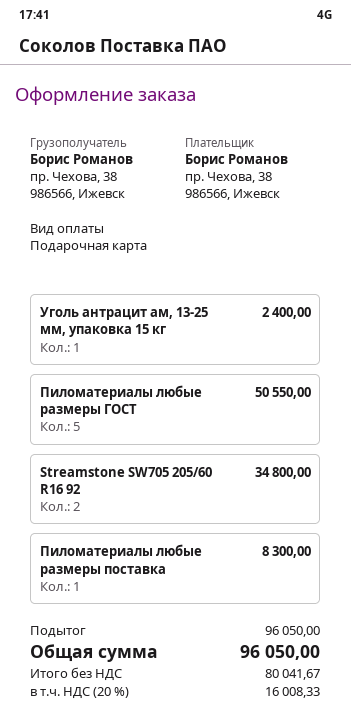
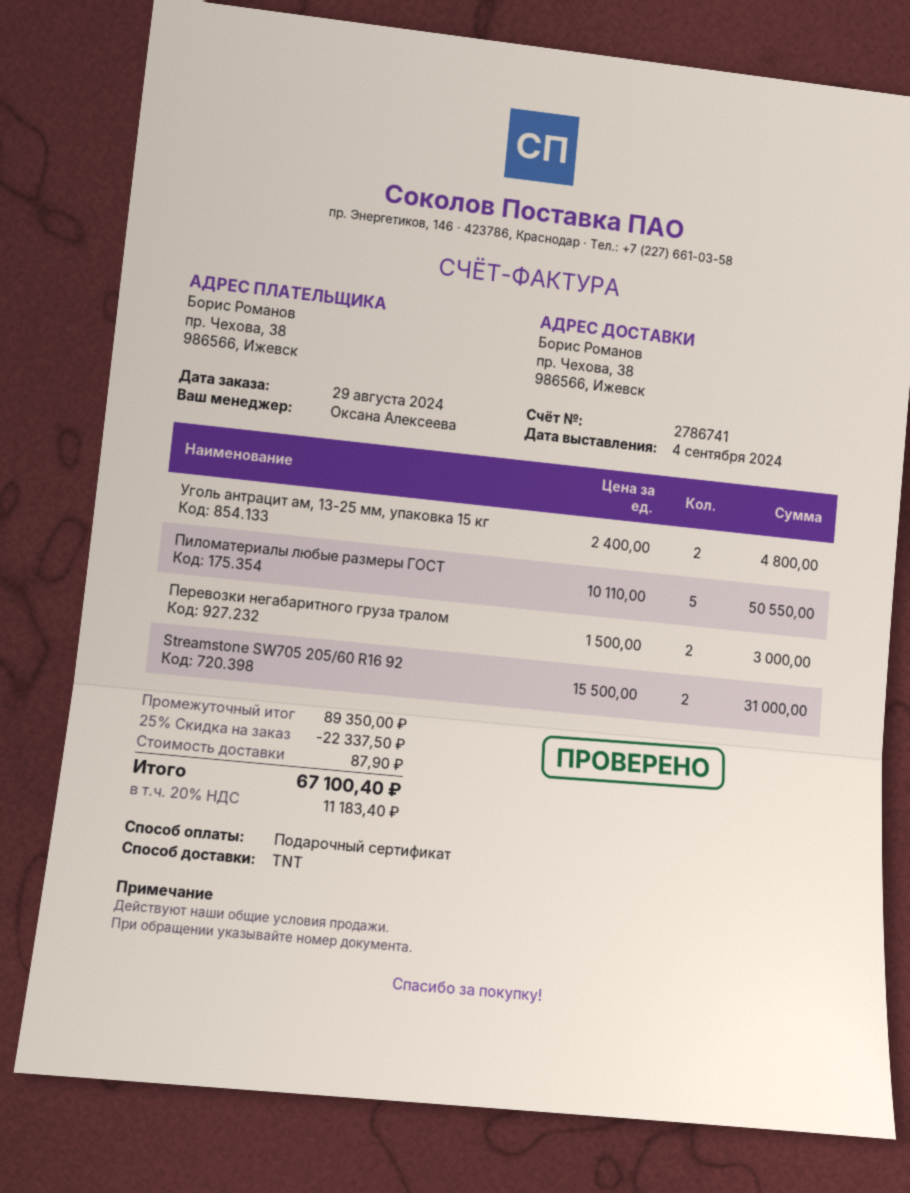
Уголь антрацит ам, 13-25 мм, упаковка 15 кг: 1 for 2400.00 -> 2 for 4800.00
Streamstone SW705 205/60 R16 92: 2 for 34800.00 -> 2 for 31000.00
Пиломатериалы любые размеры поставка: 1 for 8300.00 -> none
Перевозки негабаритного груза тралом: none -> 2 for 3000.00
subtotal: 96050.00 -> 89350.00
discount: none -> 25% = 22337.50
shipping: none -> 87.90
tax: 20% = 16008.33 -> 20% = 11183.40
total: 96050.00 -> 67100.40

